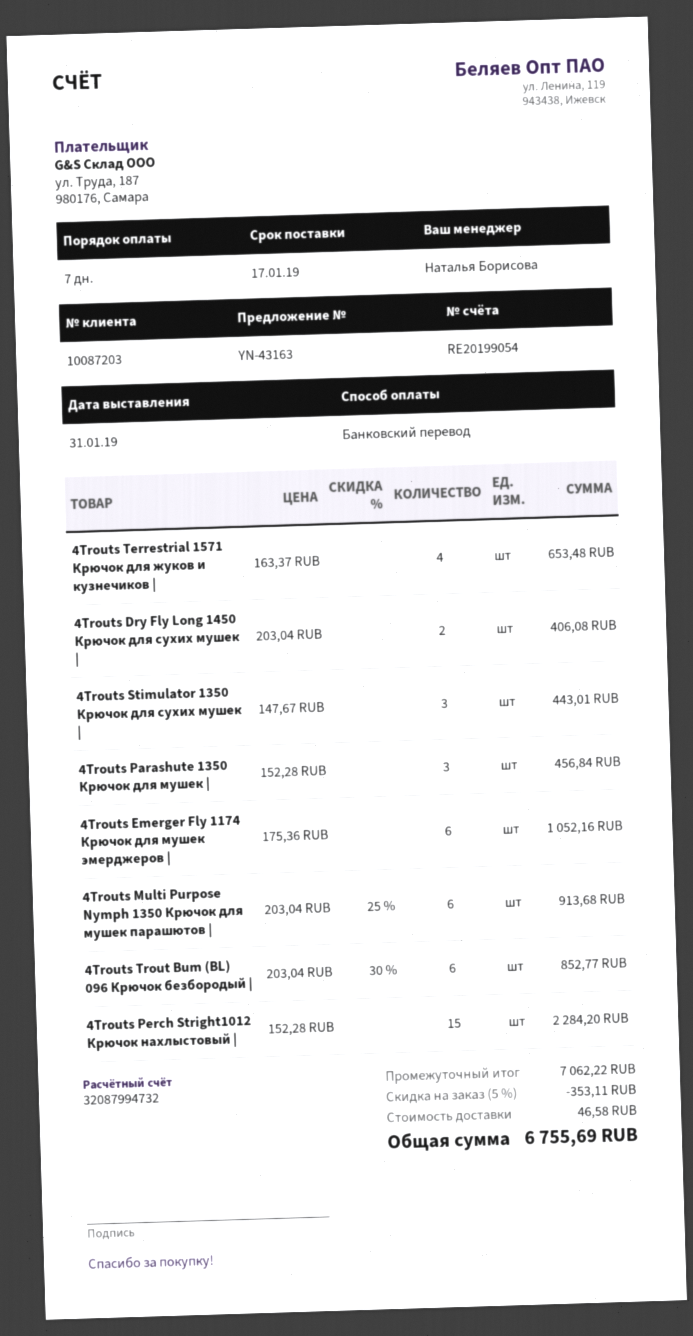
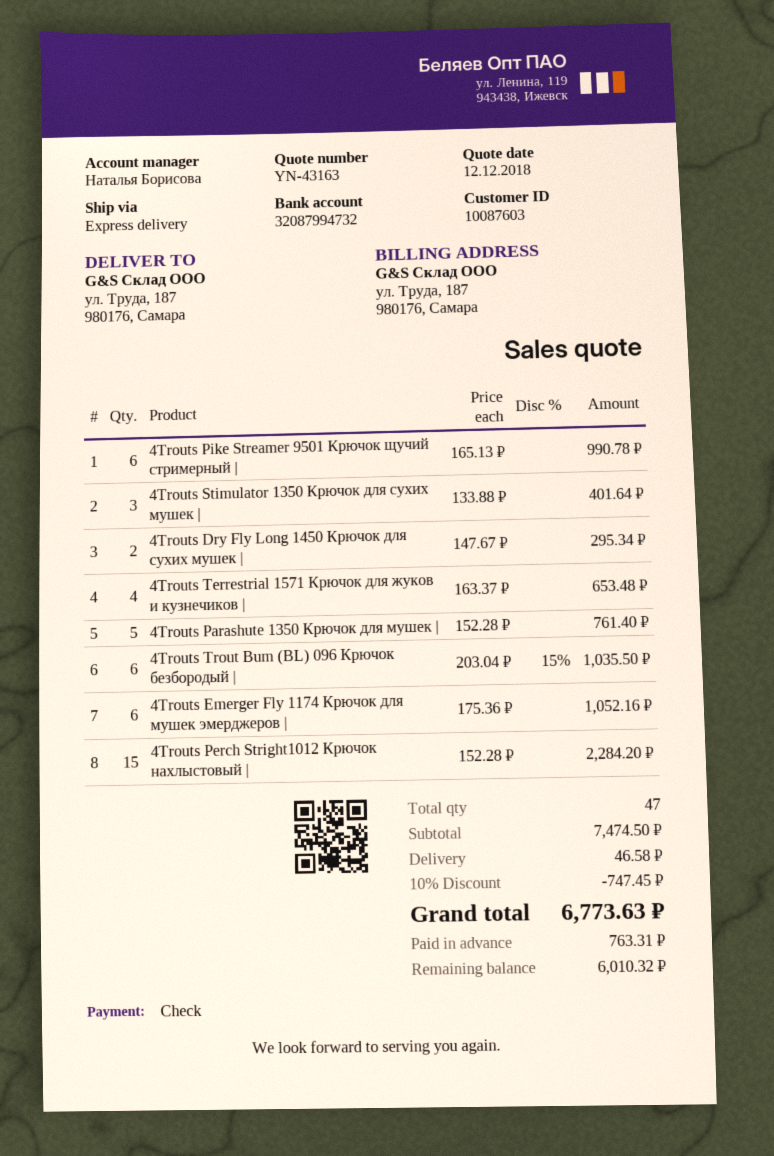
customer number: 10087203 -> 10087603
payment method: bank transfer -> cheque
4Trouts Dry Fly Long 1450 Крючок для сухих мушек |: 2 x 203.04 = 406.08 -> 2 x 147.67 = 295.34
4Trouts Stimulator 1350 Крючок для сухих мушек |: 3 x 147.67 = 443.01 -> 3 x 133.88 = 401.64
4Trouts Parashute 1350 Крючок для мушек |: 3 x 152.28 = 456.84 -> 5 x 152.28 = 761.40
4Trouts Multi Purpose Nymph 1350 Крючок для мушек парашютов |: 6 x 203.04 - 25% = 913.68 -> none
4Trouts Trout Bum (BL) 096 Крючок безбородый |: 6 x 203.04 - 30% = 852.77 -> 6 x 203.04 - 15% = 1035.50
4Trouts Pike Streamer 9501 Крючок щучий стримерный |: none -> 6 x 165.13 = 990.78
subtotal: 7062.22 -> 7474.50
discount: 5% = 353.11 -> 10% = 747.45
total: 6755.69 -> 6773.63

